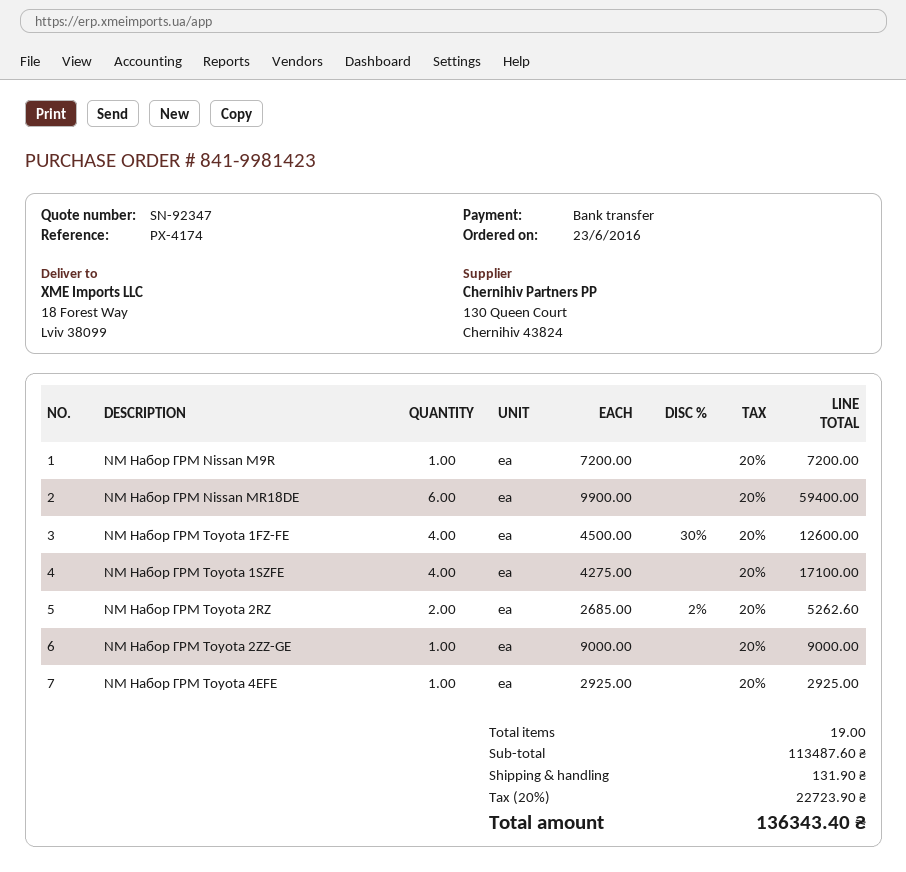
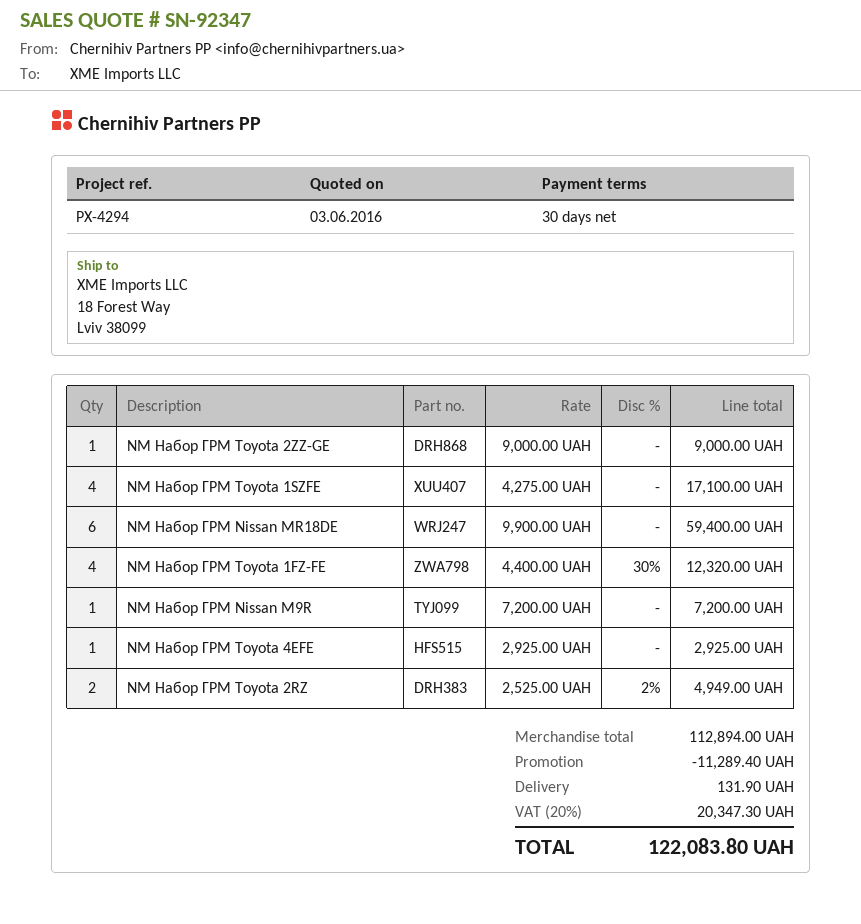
reference: PX-4174 -> PX-4294
NM Набор ГРМ Toyota 1FZ-FE: 4 x 4500.00 - 30% = 12600.00 -> 4 x 4400.00 - 30% = 12320.00
NM Набор ГРМ Toyota 2RZ: 2 x 2685.00 - 2% = 5262.60 -> 2 x 2525.00 - 2% = 4949.00
subtotal: 113487.60 -> 112894.00
discount: none -> 11289.40
tax: 20% = 22723.90 -> 20% = 20347.30
total: 136343.40 -> 122083.80

